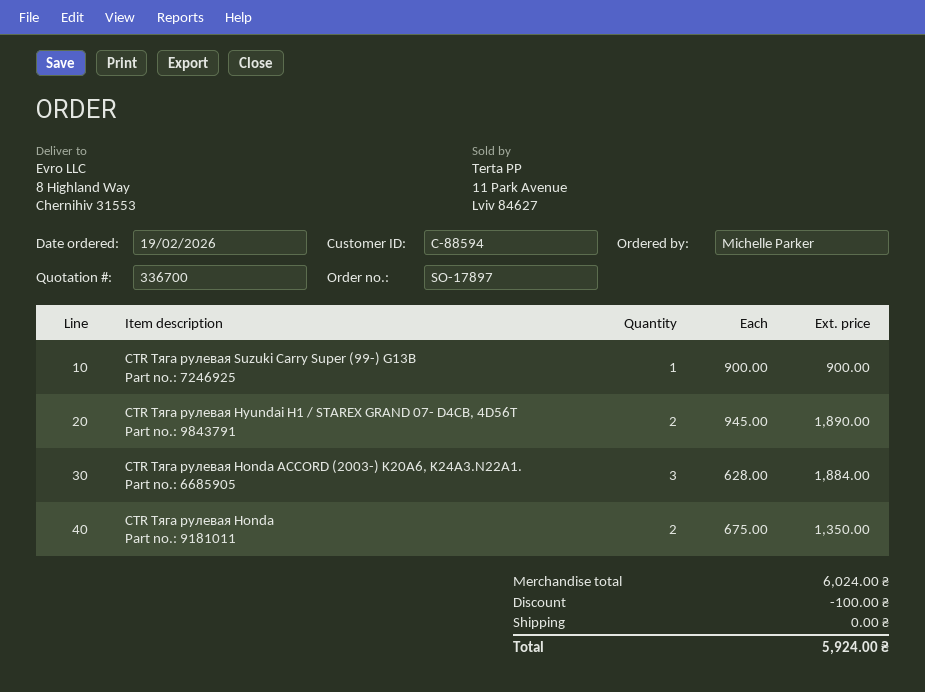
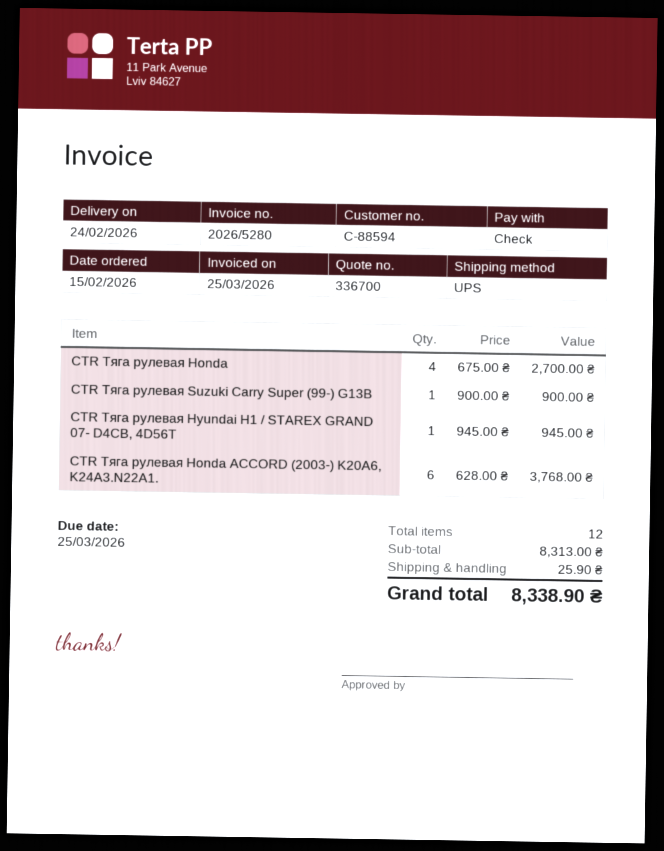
order date: 2026-02-19 -> 2026-02-15
CTR Тяга рулевая Hyundai H1 / STAREX GRAND 07- D4CB, 4D56T: 2 x 945.00 = 1890.00 -> 1 x 945.00 = 945.00
CTR Тяга рулевая Honda ACCORD (2003-) K20A6, K24A3.N22A1.: 3 x 628.00 = 1884.00 -> 6 x 628.00 = 3768.00
CTR Тяга рулевая Honda: 2 x 675.00 = 1350.00 -> 4 x 675.00 = 2700.00
subtotal: 6024.00 -> 8313.00
discount: 100.00 -> none
shipping: 0.00 -> 25.90
total: 5924.00 -> 8338.90

